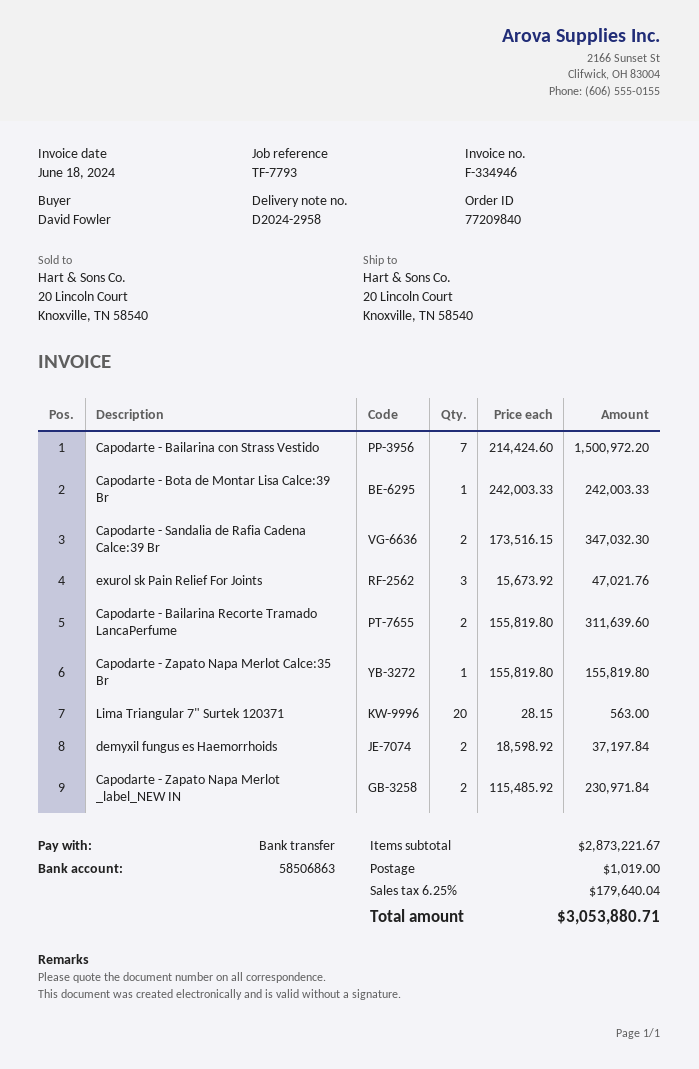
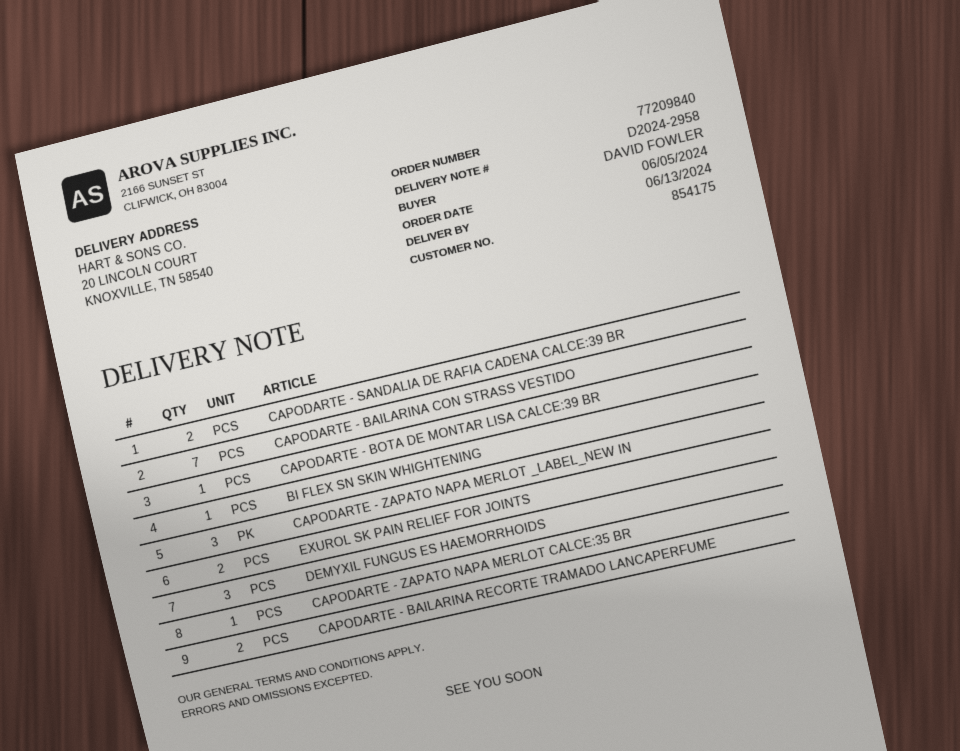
exurol sk Pain Relief For Joints: 3 -> 2
Lima Triangular 7" Surtek 120371: 20 -> none
demyxil fungus es Haemorrhoids: 2 -> 3
Capodarte - Zapato Napa Merlot _label_NEW IN: 2 -> 3
BI FLEX SN SKIN WHIGHTENING: none -> 1

